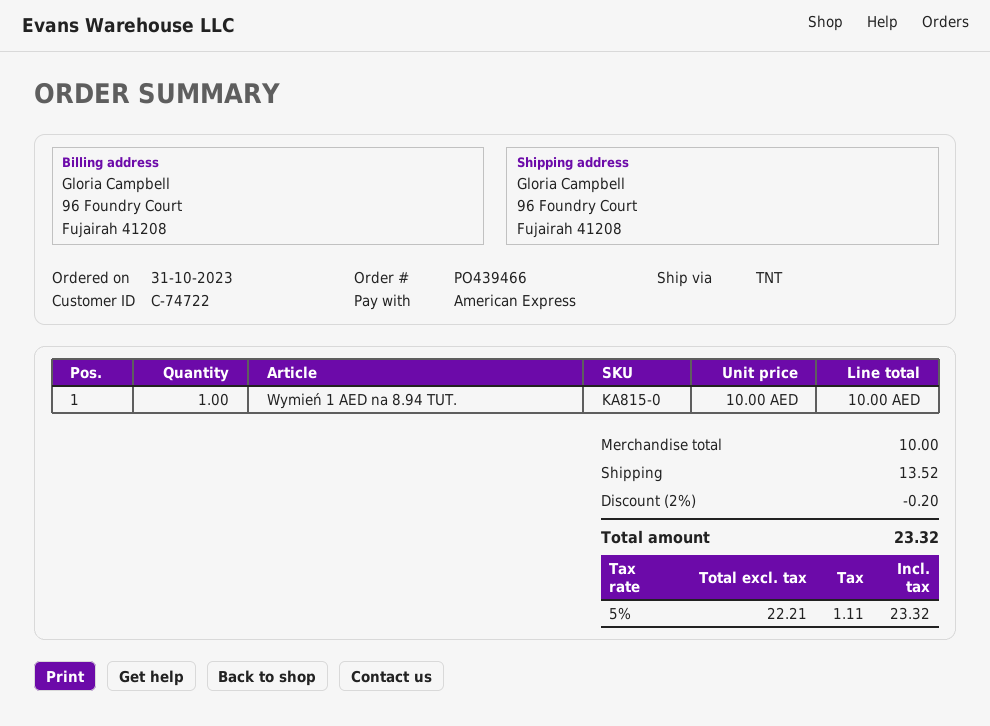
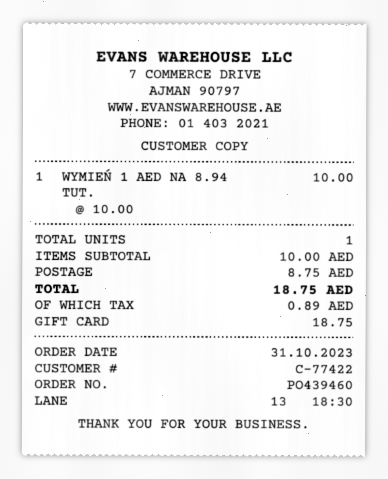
order number: PO439466 -> PO439460
customer number: C-74722 -> C-77422
payment method: American Express -> gift card
discount: 2% = 0.20 -> none
shipping: 13.52 -> 8.75
tax: 1.11 -> 0.89
total: 23.32 -> 18.75

